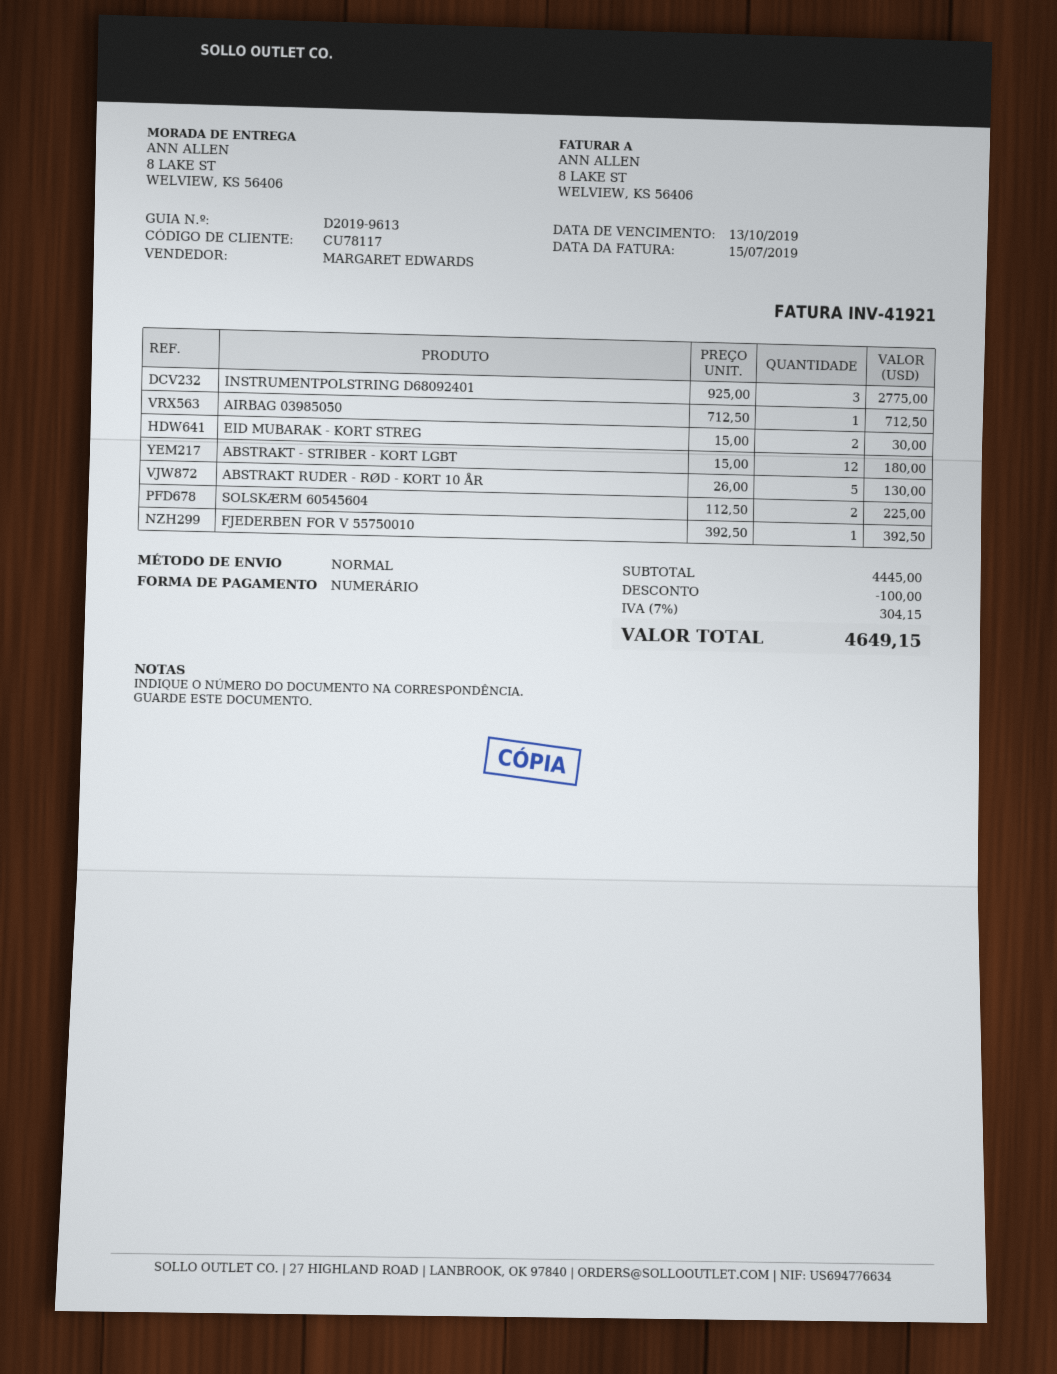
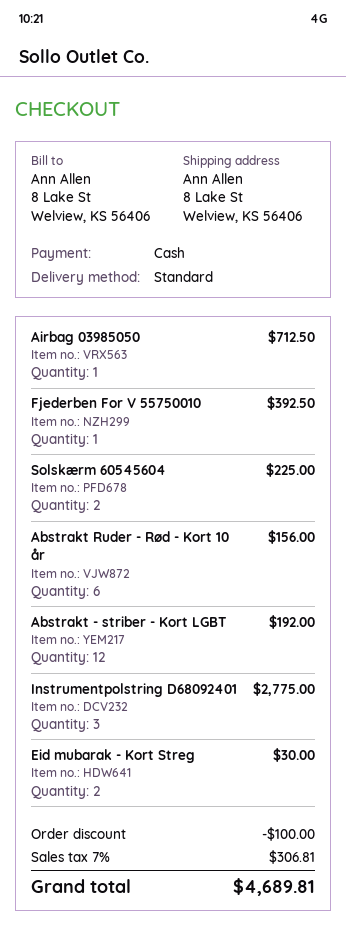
ABSTRAKT - STRIBER - KORT LGBT: 12 for 180.00 -> 12 for 192.00
ABSTRAKT RUDER - RØD - KORT 10 ÅR: 5 for 130.00 -> 6 for 156.00
tax: 7% = 304.15 -> 7% = 306.81
total: 4649.15 -> 4689.81

